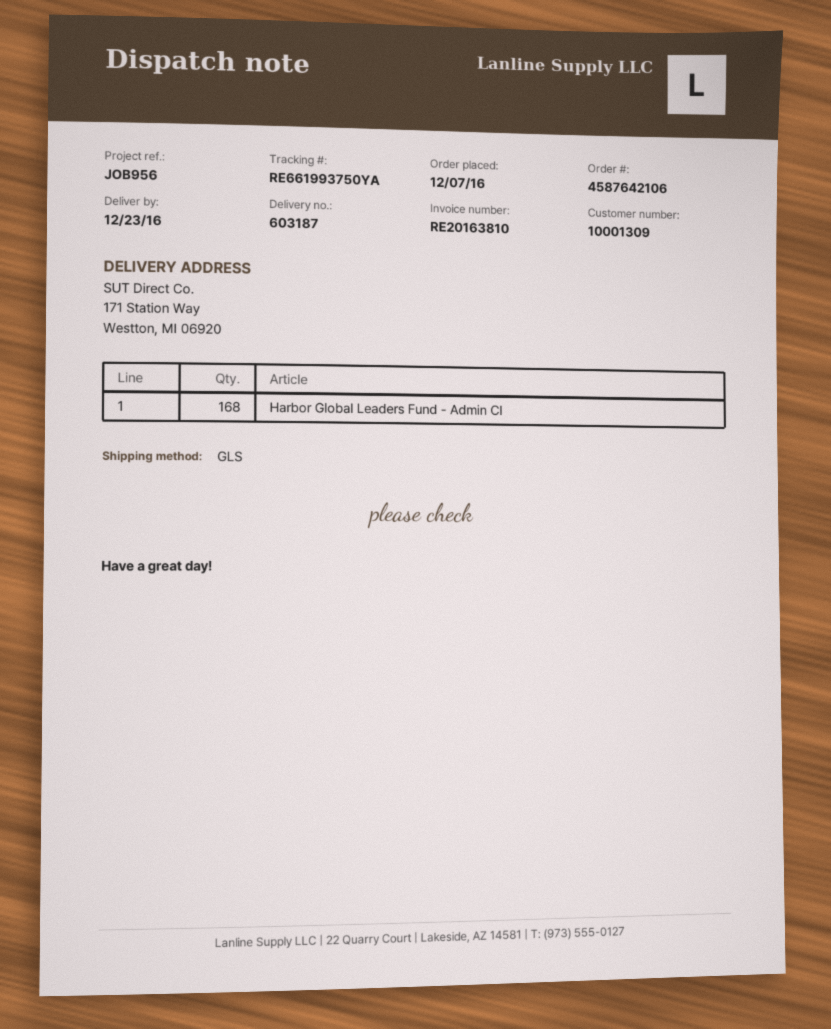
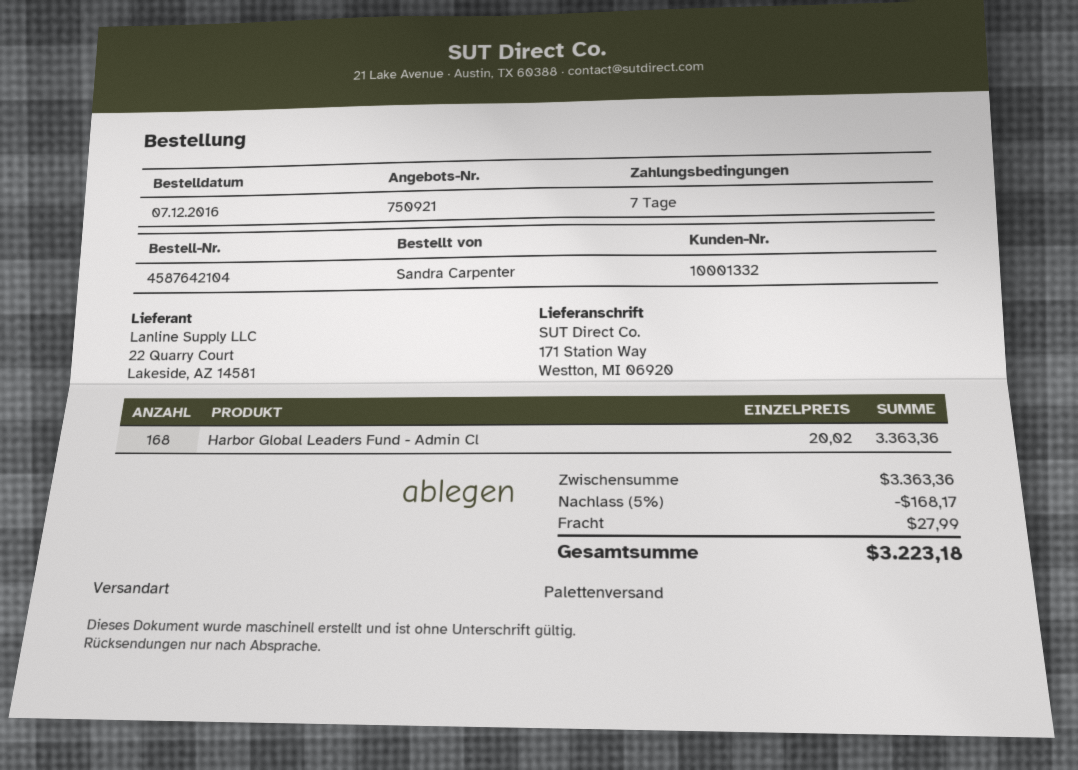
order number: 4587642106 -> 4587642104
customer number: 10001309 -> 10001332
shipping method: GLS -> pallet freight

